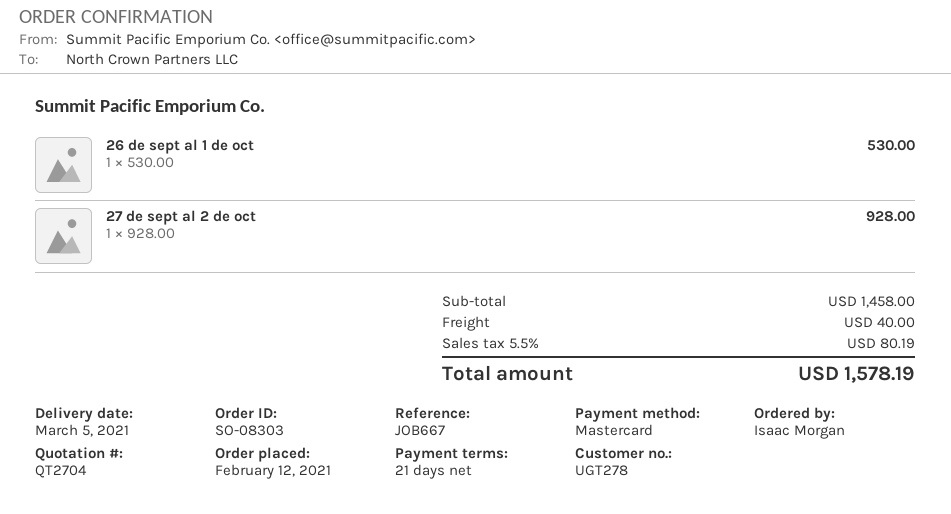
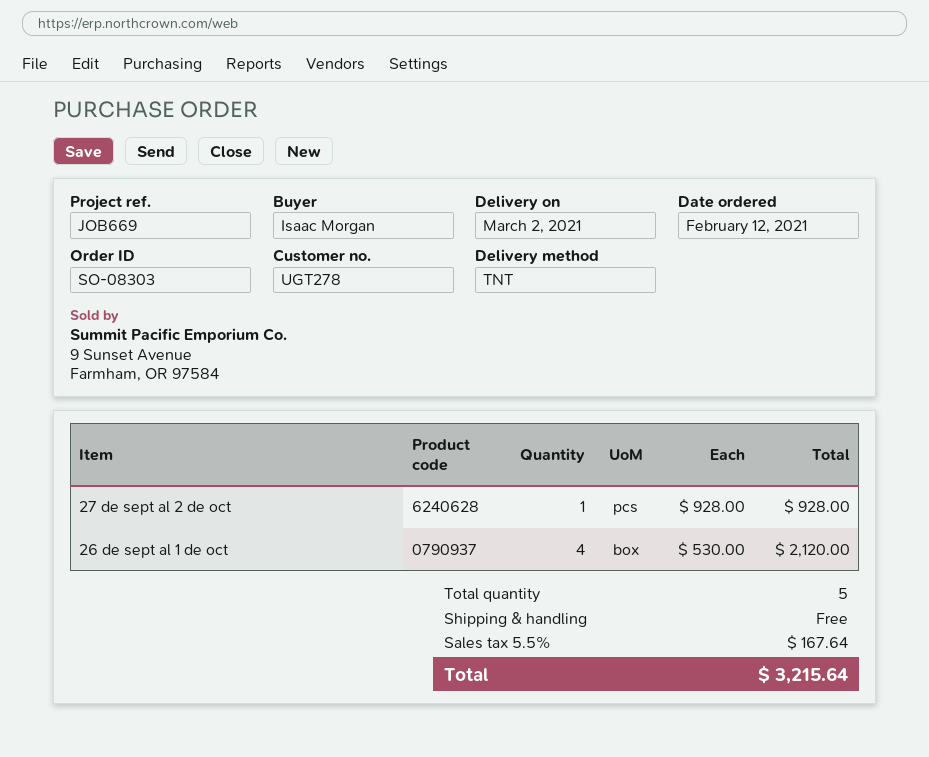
delivery date: 2021-03-05 -> 2021-03-02
reference: JOB667 -> JOB669
26 de sept al 1 de oct: 1 x 530.00 = 530.00 -> 4 x 530.00 = 2120.00
shipping: 40.00 -> 0.00
tax: 5.5% = 80.19 -> 5.5% = 167.64
total: 1578.19 -> 3215.64

